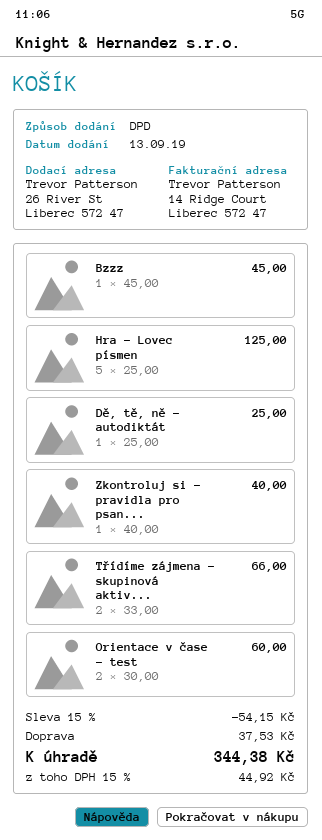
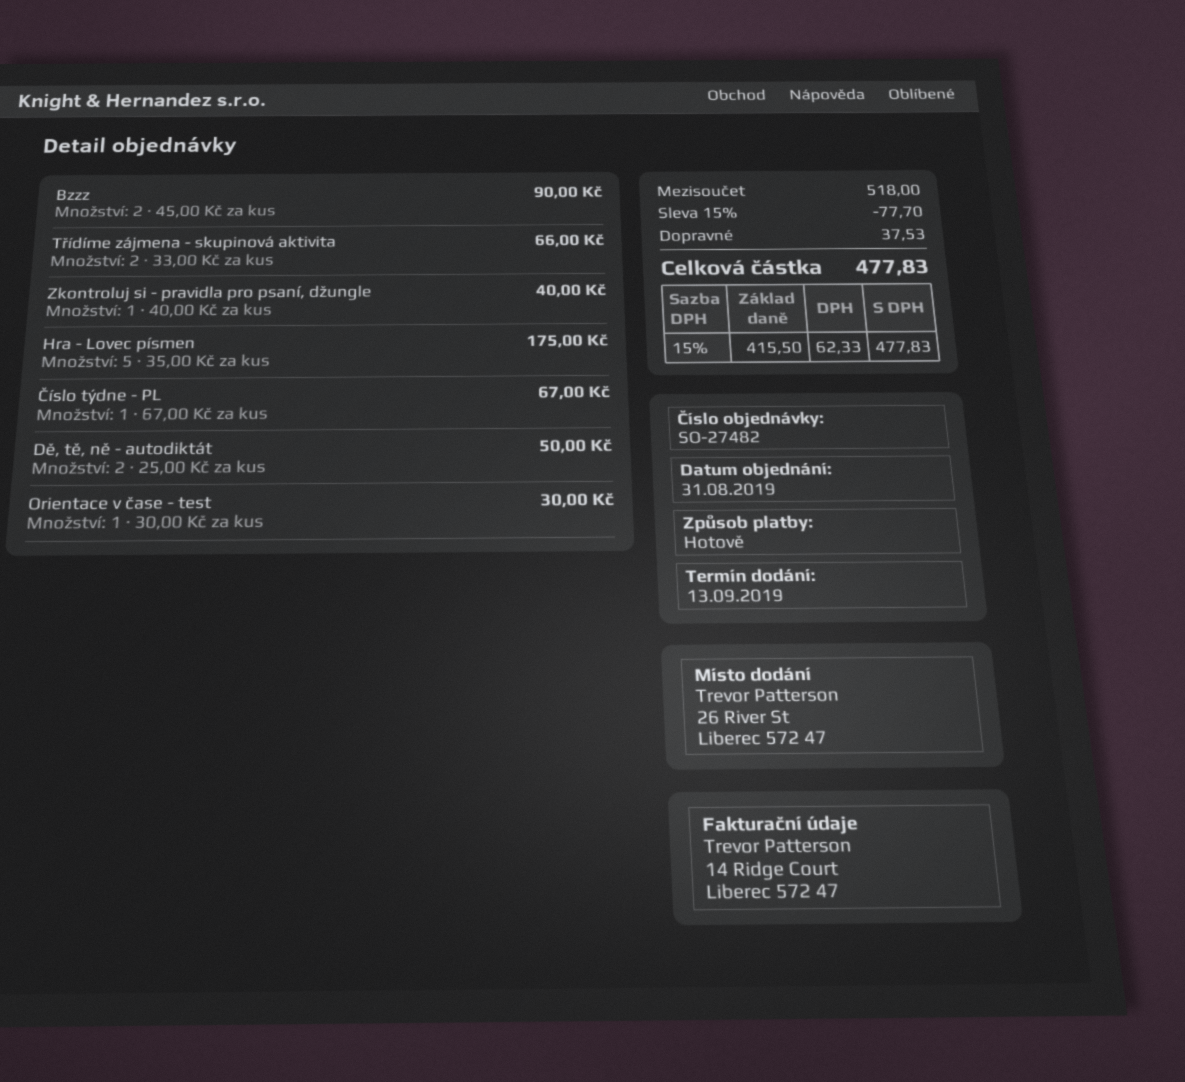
Bzzz: 1 x 45.00 = 45.00 -> 2 x 45.00 = 90.00
Hra - Lovec písmen: 5 x 25.00 = 125.00 -> 5 x 35.00 = 175.00
Dě, tě, ně - autodiktát: 1 x 25.00 = 25.00 -> 2 x 25.00 = 50.00
Orientace v čase - test: 2 x 30.00 = 60.00 -> 1 x 30.00 = 30.00
Číslo týdne - PL: none -> 1 x 67.00 = 67.00
discount: 15% = 54.15 -> 15% = 77.70
tax: 15% = 44.92 -> 15% = 62.33
total: 344.38 -> 477.83

